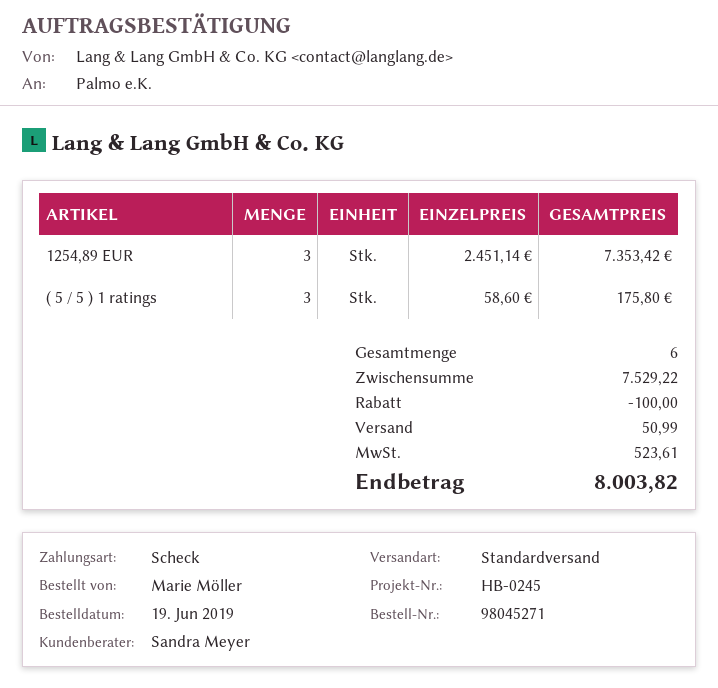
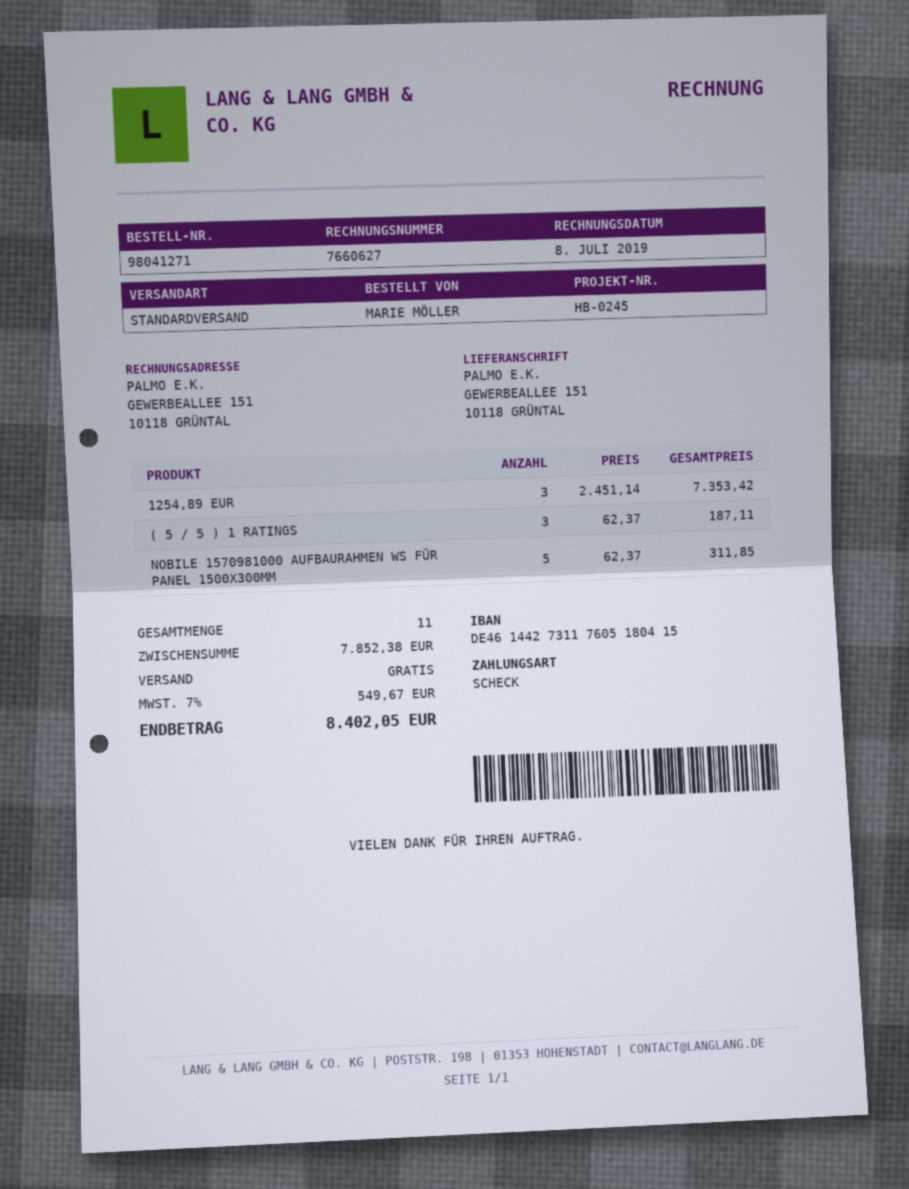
order number: 98045271 -> 98041271
( 5 / 5 ) 1 ratings: 3 x 58.60 = 175.80 -> 3 x 62.37 = 187.11
NOBILE 1570981000 AUFBAURAHMEN WS FÜR PANEL 1500X300MM: none -> 5 x 62.37 = 311.85
total quantity: 6 -> 11
subtotal: 7529.22 -> 7852.38
discount: 100.00 -> none
shipping: 50.99 -> 0.00
tax: 523.61 -> 549.67
total: 8003.82 -> 8402.05

